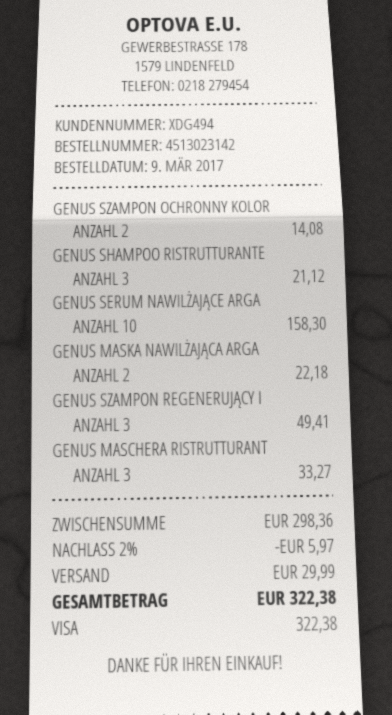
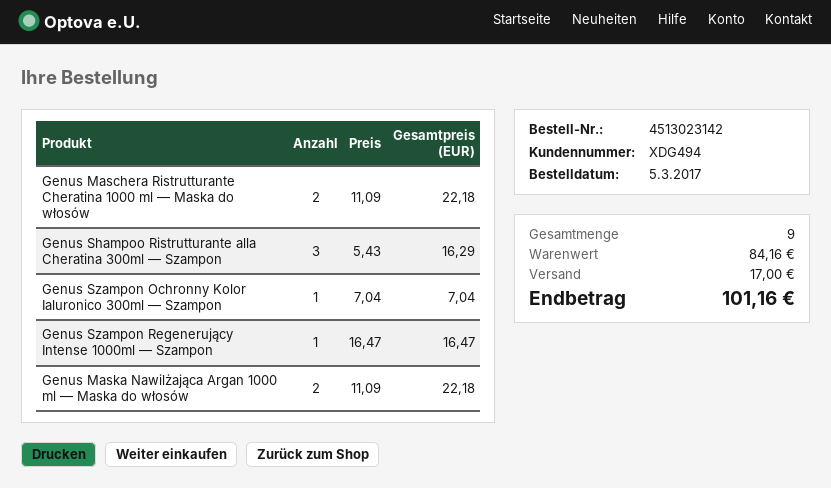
order date: 2017-03-09 -> 2017-03-05
GENUS SZAMPON OCHRONNY KOLOR: 2 for 14.08 -> 1 for 7.04
GENUS SHAMPOO RISTRUTTURANTE: 3 for 21.12 -> 3 for 16.29
GENUS SERUM NAWILŻAJĄCE ARGA: 10 for 158.30 -> none
GENUS SZAMPON REGENERUJĄCY I: 3 for 49.41 -> 1 for 16.47
GENUS MASCHERA RISTRUTTURANT: 3 for 33.27 -> 2 for 22.18
subtotal: 298.36 -> 84.16
discount: 2% = 5.97 -> none
shipping: 29.99 -> 17.00
total: 322.38 -> 101.16

